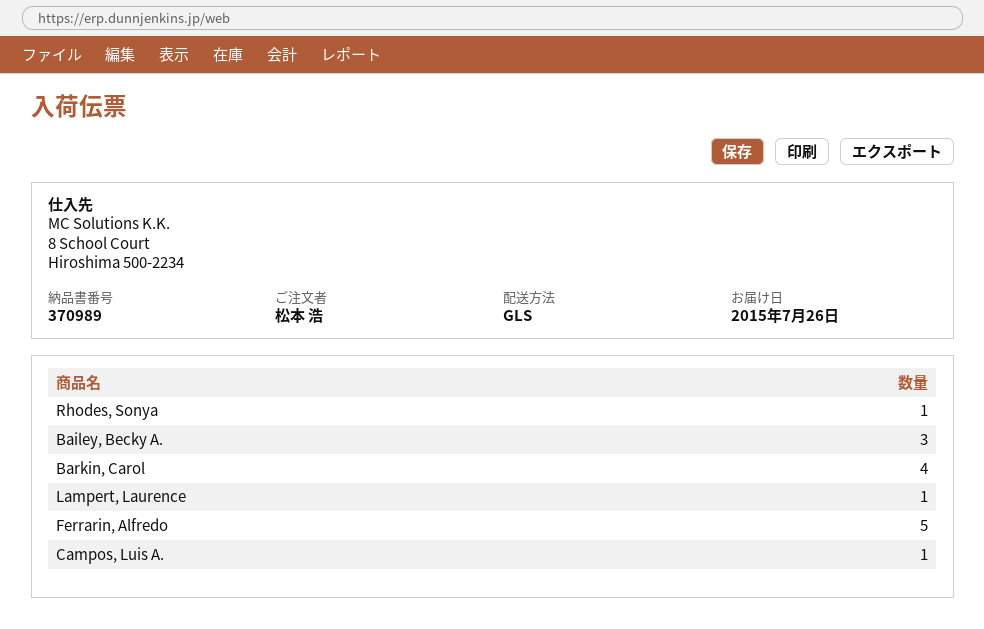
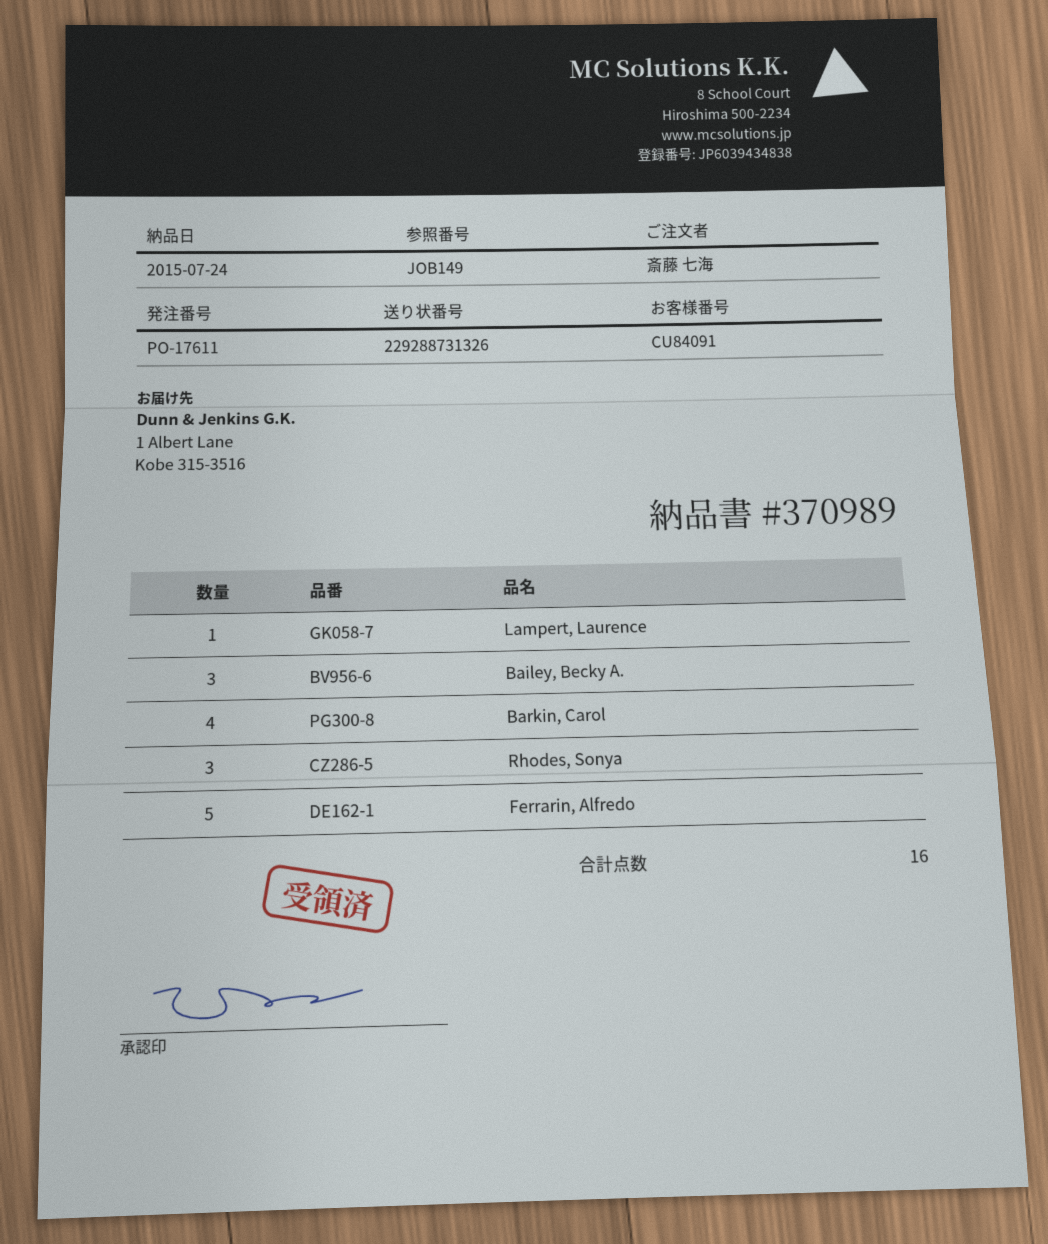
delivery date: 2015-07-26 -> 2015-07-24
ordered by: 松本 浩 -> 斎藤 七海
Rhodes, Sonya: 1 -> 3
Campos, Luis A.: 1 -> none

